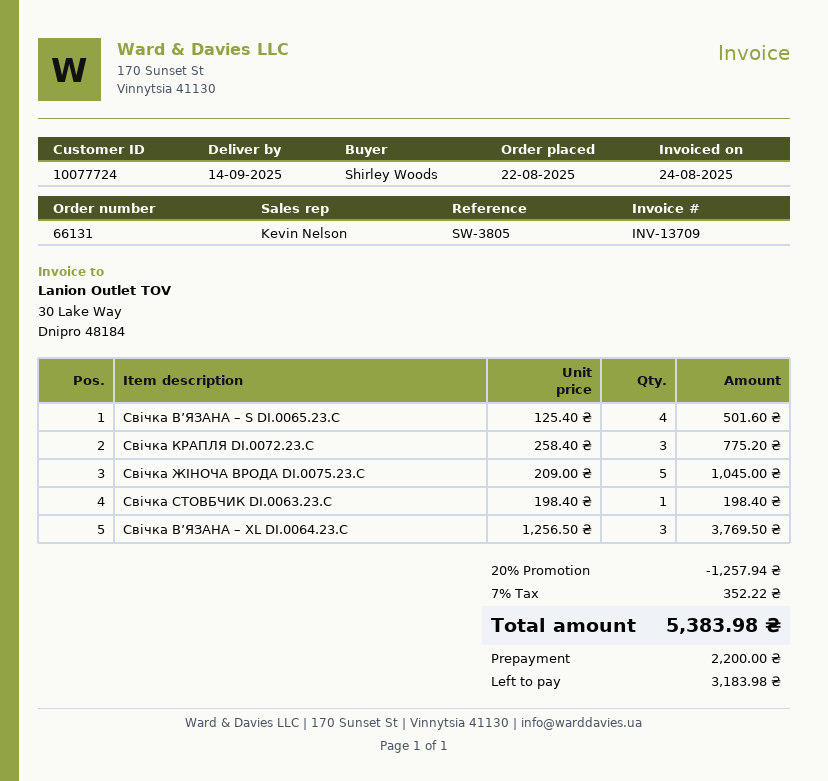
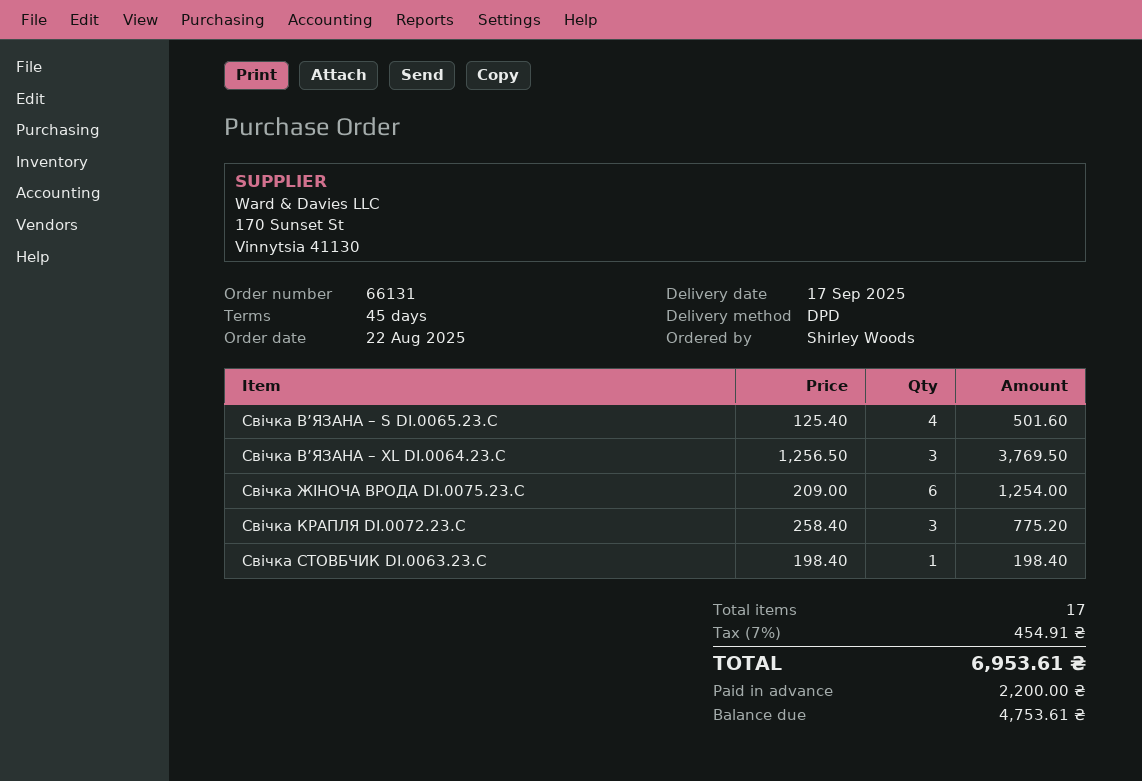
delivery date: 2025-09-14 -> 2025-09-17
Свічка ЖІНОЧА ВРОДА DI.0075.23.С: 5 x 209.00 = 1045.00 -> 6 x 209.00 = 1254.00
discount: 20% = 1257.94 -> none
tax: 7% = 352.22 -> 7% = 454.91
total: 5383.98 -> 6953.61
balance: 3183.98 -> 4753.61

